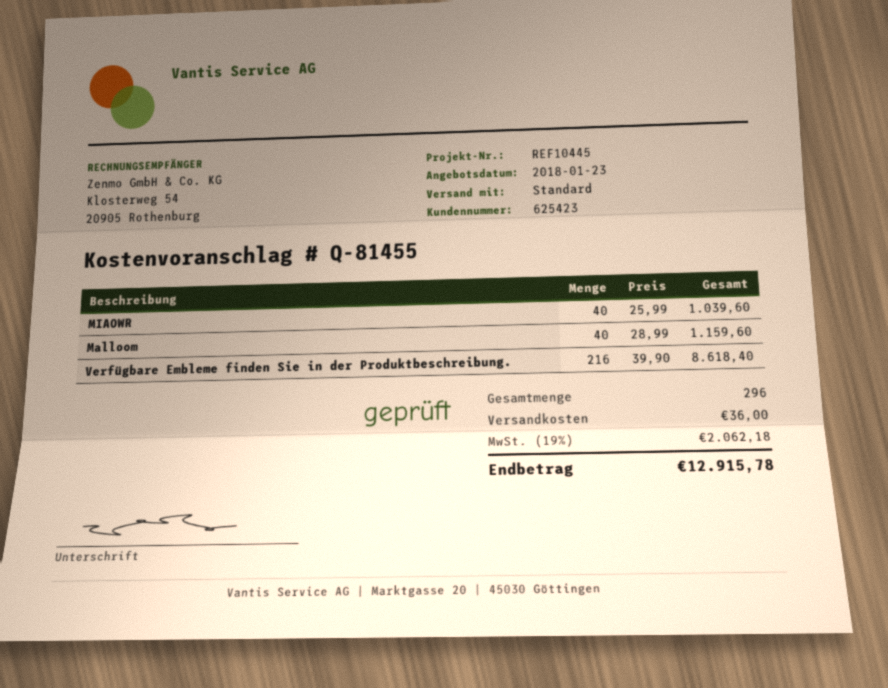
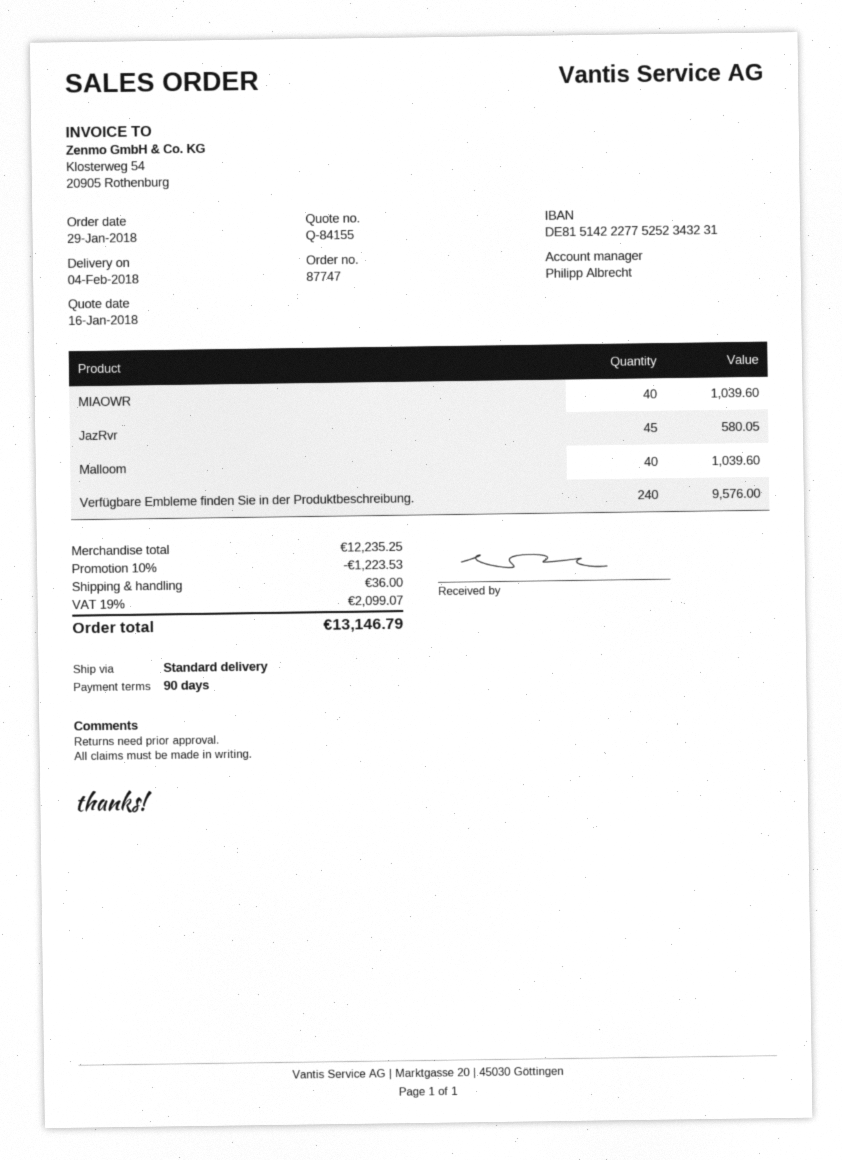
quote number: Q-81455 -> Q-84155
quote date: 2018-01-23 -> 2018-01-16
Malloom: 40 for 1159.60 -> 40 for 1039.60
Verfügbare Embleme finden Sie in der Produktbeschreibung.: 216 for 8618.40 -> 240 for 9576.00
JazRvr: none -> 45 for 580.05
discount: none -> 10% = 1223.53
tax: 19% = 2062.18 -> 19% = 2099.07
total: 12915.78 -> 13146.79

